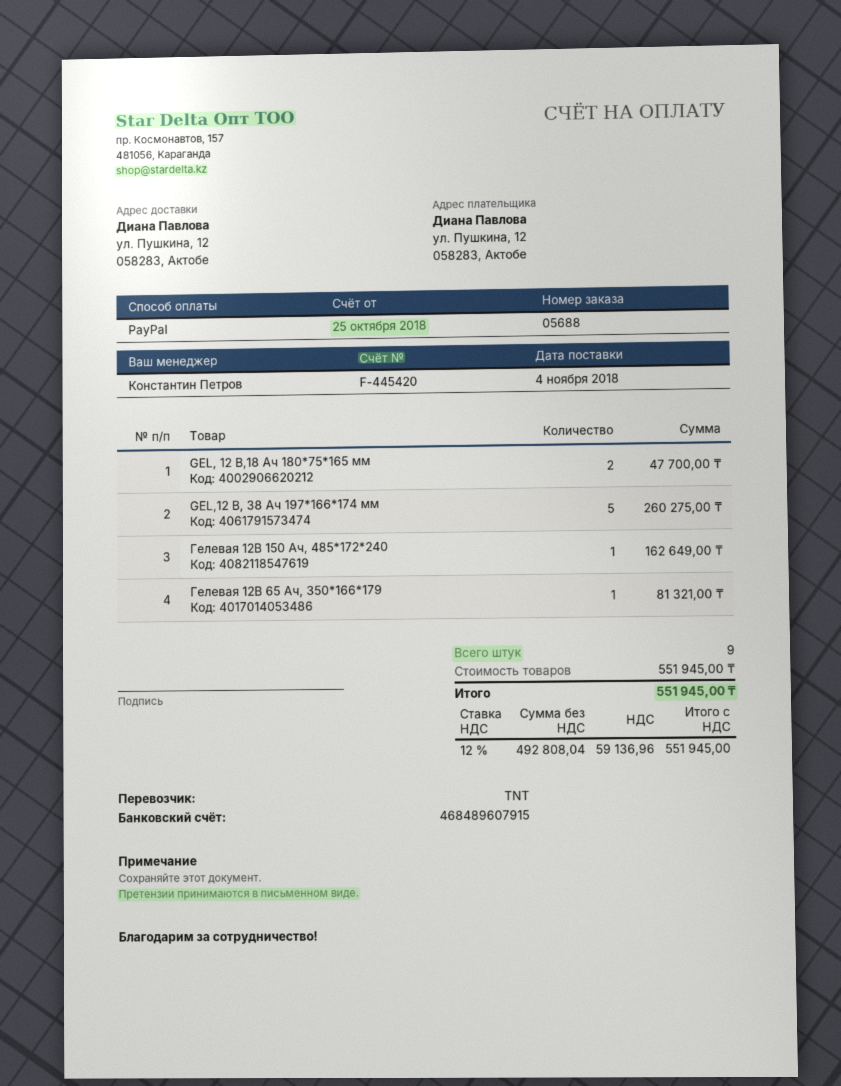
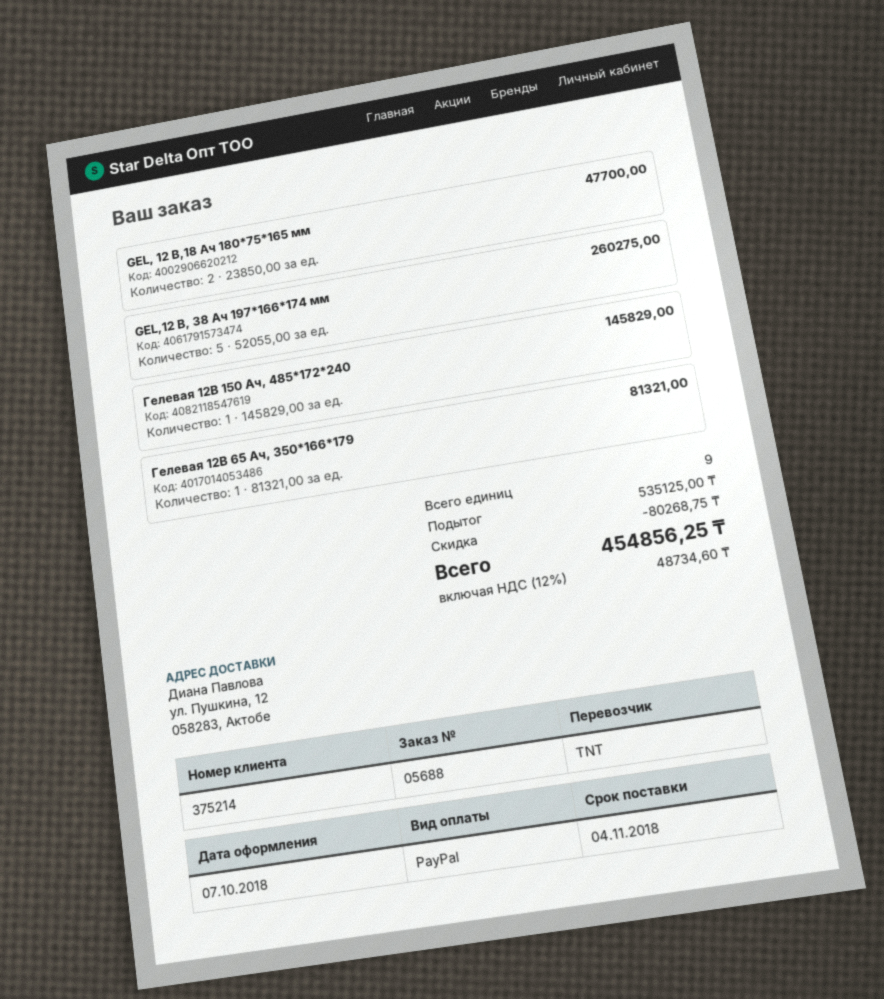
Гелевая 12В 150 Ач, 485*172*240: 1 for 162649.00 -> 1 for 145829.00
subtotal: 551945.00 -> 535125.00
discount: none -> 80268.75
tax: 12% = 59136.96 -> 12% = 48734.60
total: 551945.00 -> 454856.25

